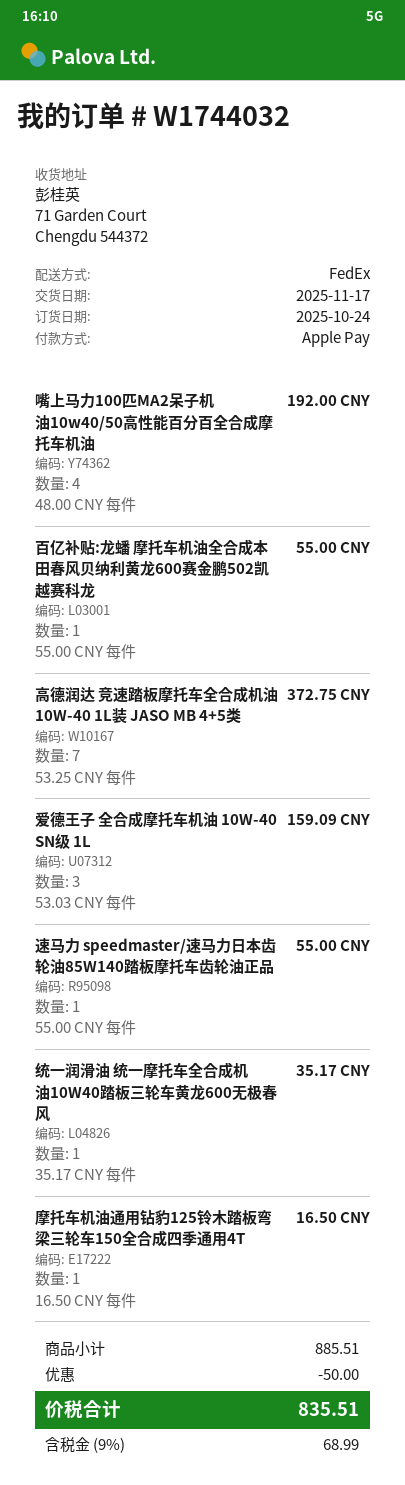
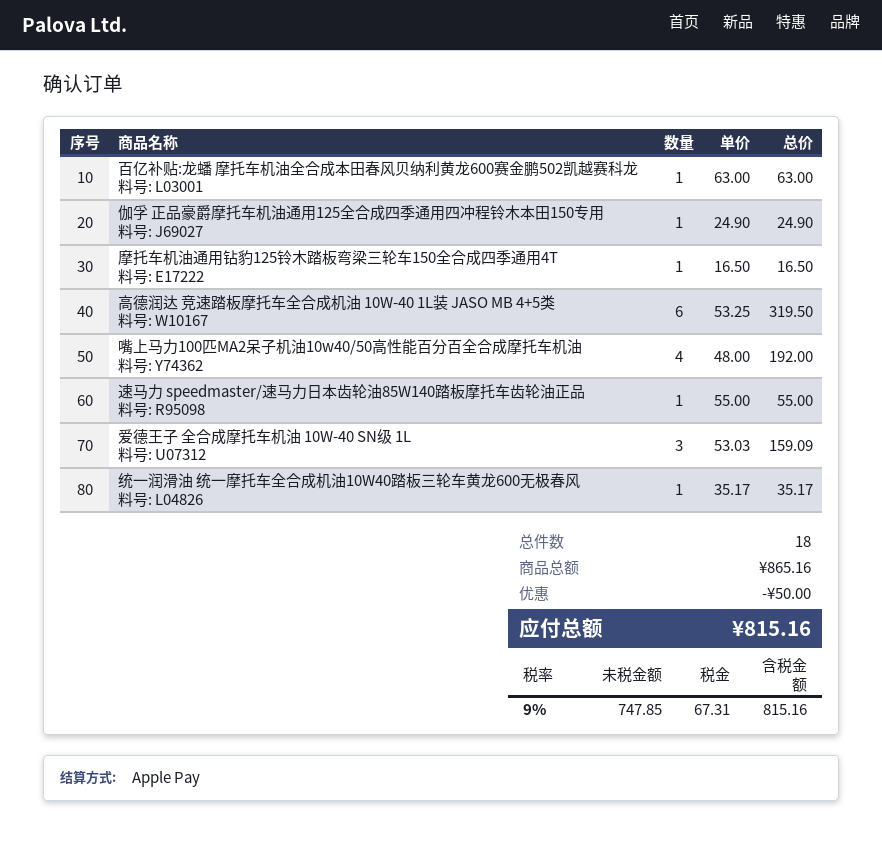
百亿补贴:龙蟠 摩托车机油全合成本田春风贝纳利黄龙600赛金鹏502凯越赛科龙: 1 x 55.00 = 55.00 -> 1 x 63.00 = 63.00
高德润达 竞速踏板摩托车全合成机油 10W-40 1L装 JASO MB 4+5类: 7 x 53.25 = 372.75 -> 6 x 53.25 = 319.50
伽孚 正品豪爵摩托车机油通用125全合成四季通用四冲程铃木本田150专用: none -> 1 x 24.90 = 24.90
subtotal: 885.51 -> 865.16
tax: 9% = 68.99 -> 9% = 67.31
total: 835.51 -> 815.16

